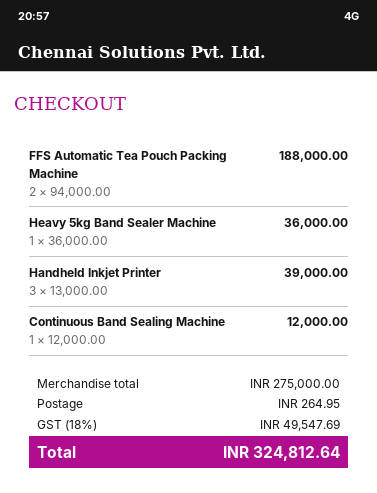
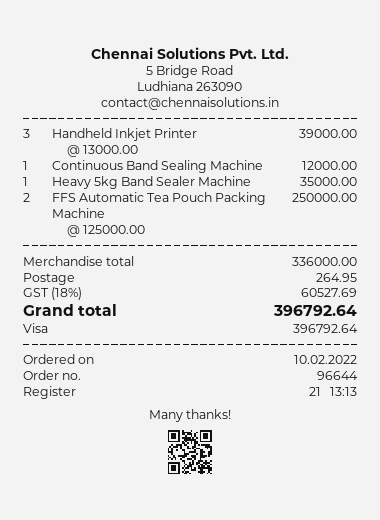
FFS Automatic Tea Pouch Packing Machine: 2 x 94000.00 = 188000.00 -> 2 x 125000.00 = 250000.00
Heavy 5kg Band Sealer Machine: 1 x 36000.00 = 36000.00 -> 1 x 35000.00 = 35000.00
subtotal: 275000.00 -> 336000.00
tax: 18% = 49547.69 -> 18% = 60527.69
total: 324812.64 -> 396792.64

